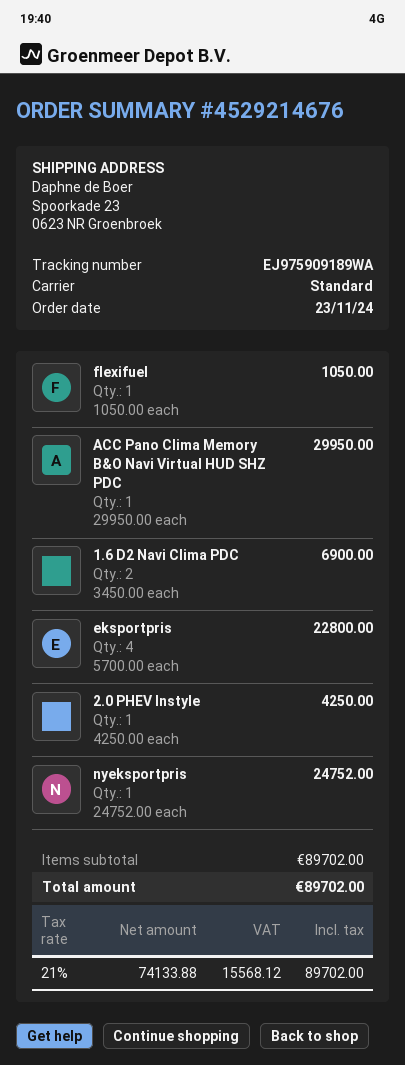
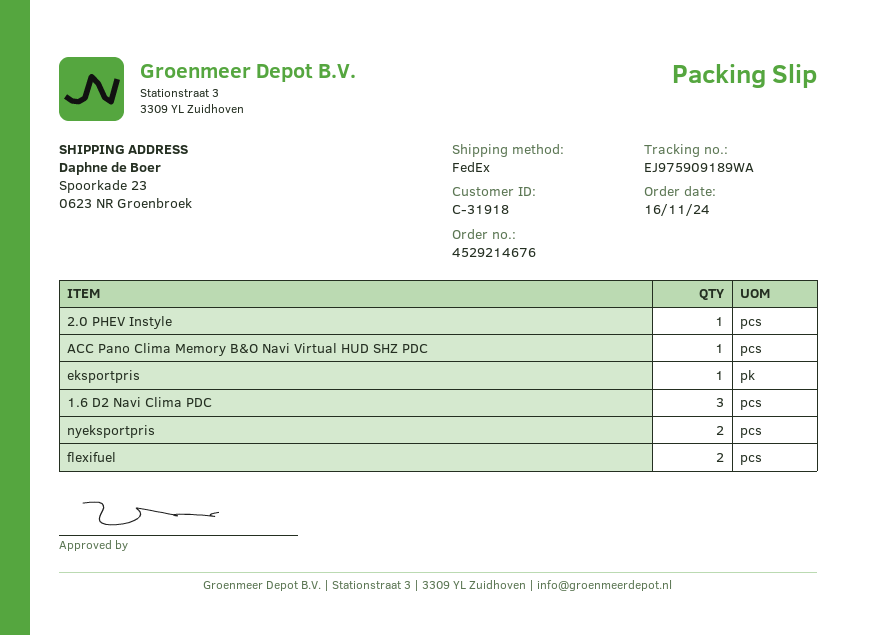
order date: 2024-11-23 -> 2024-11-16
shipping method: standard -> FedEx
flexifuel: 1 -> 2
1.6 D2 Navi Clima PDC: 2 -> 3
eksportpris: 4 -> 1
nyeksportpris: 1 -> 2

